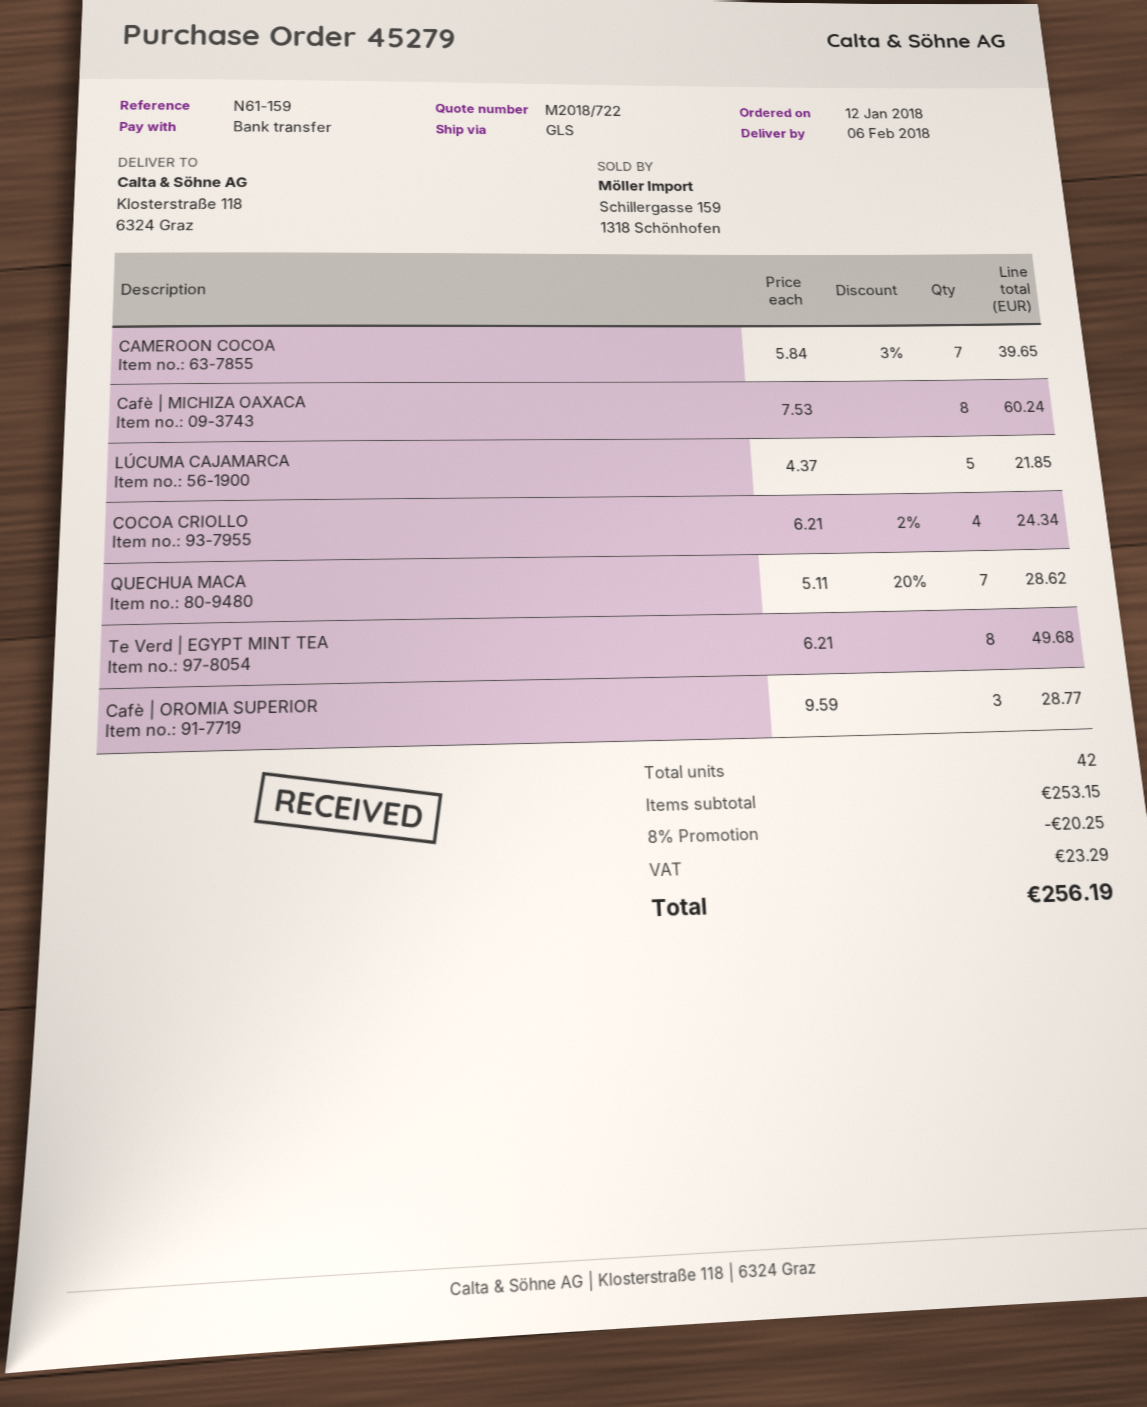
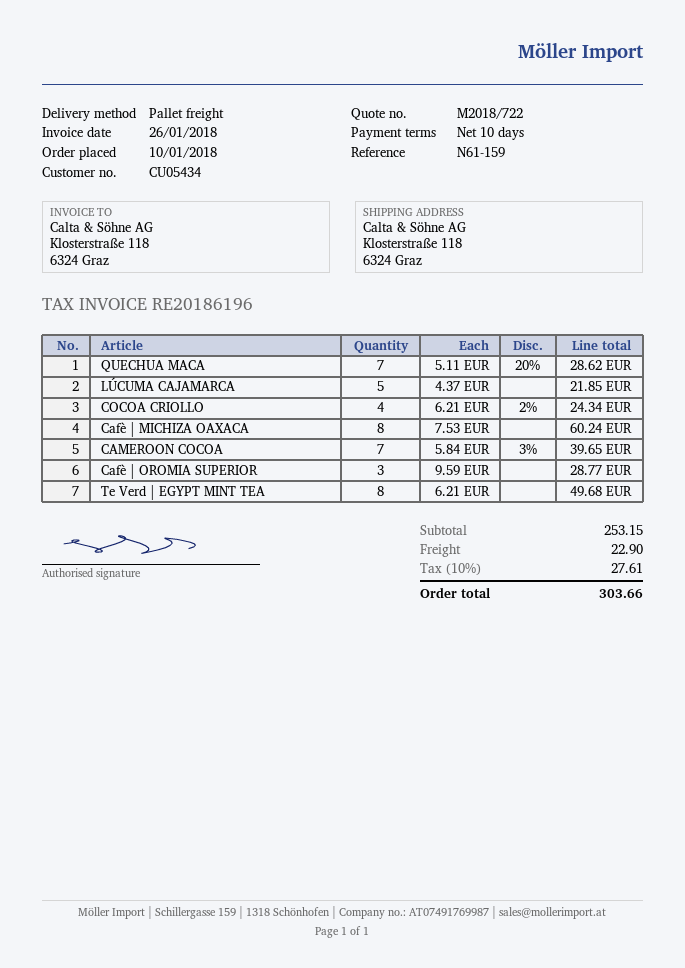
order date: 2018-01-12 -> 2018-01-10
shipping method: GLS -> pallet freight
discount: 8% = 20.25 -> none
shipping: none -> 22.90
tax: 23.29 -> 27.61
total: 256.19 -> 303.66

